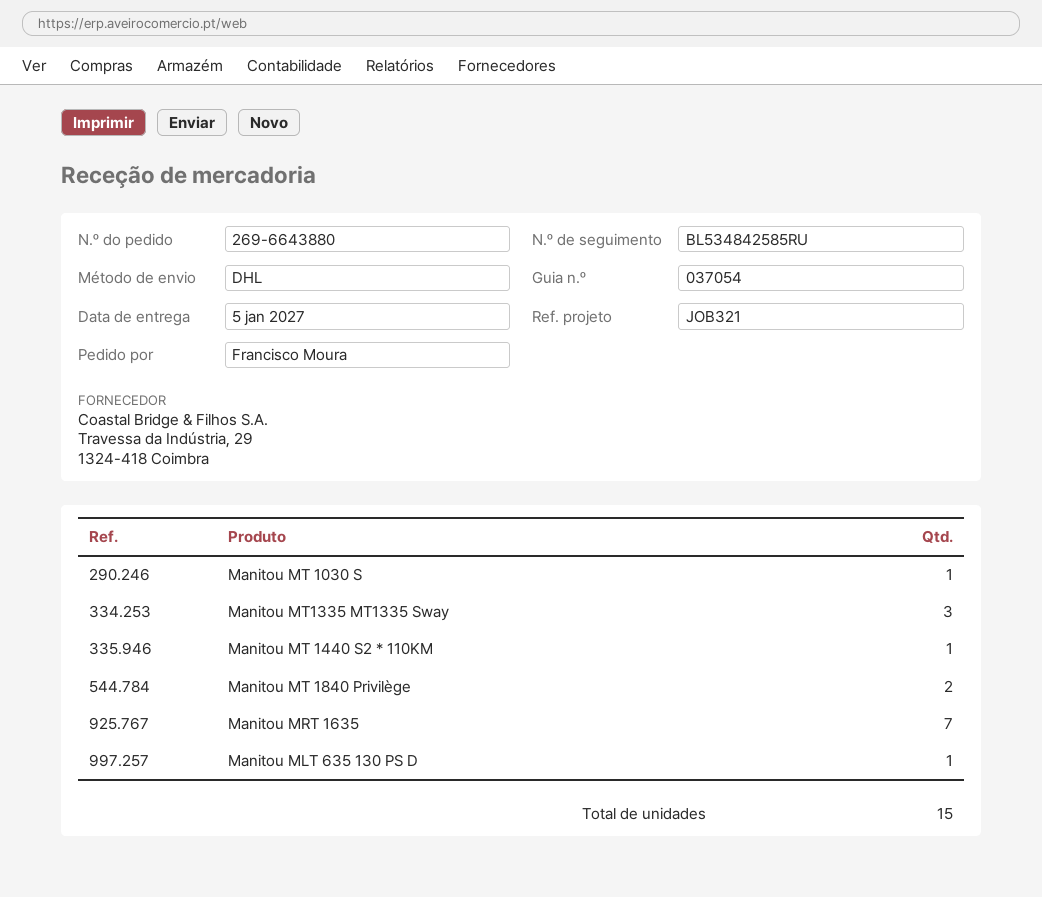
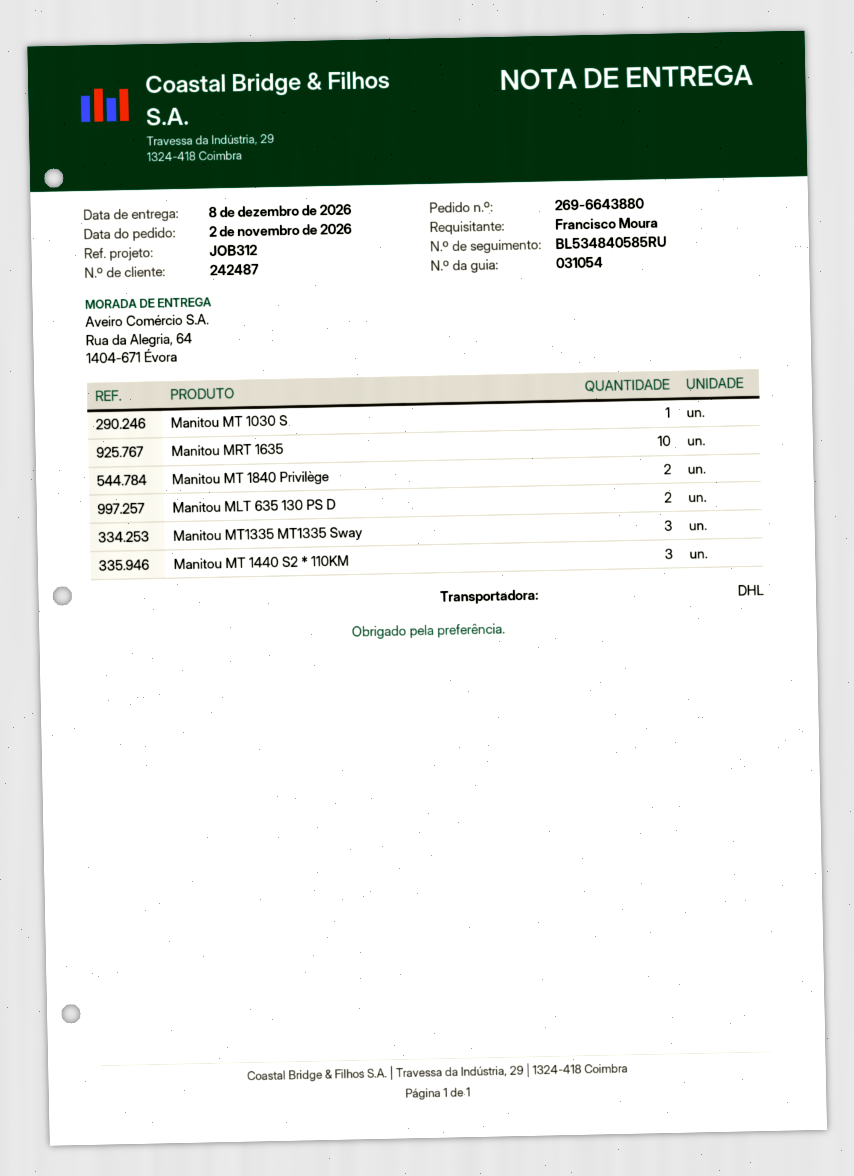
delivery note number: 037054 -> 031054
delivery date: 2027-01-05 -> 2026-12-08
reference: JOB321 -> JOB312
tracking number: BL534842585RU -> BL534840585RU
Manitou MT 1440 S2 * 110KM: 1 -> 3
Manitou MRT 1635: 7 -> 10
Manitou MLT 635 130 PS D: 1 -> 2

